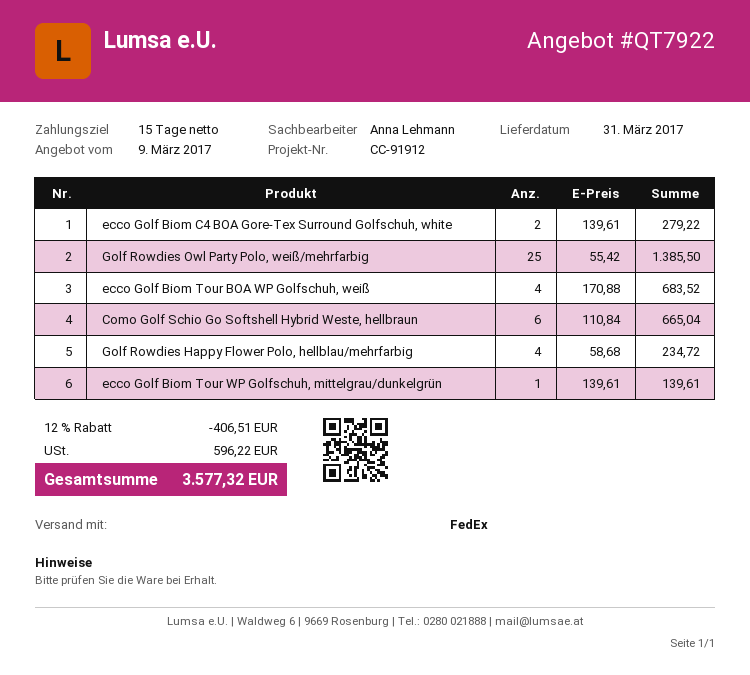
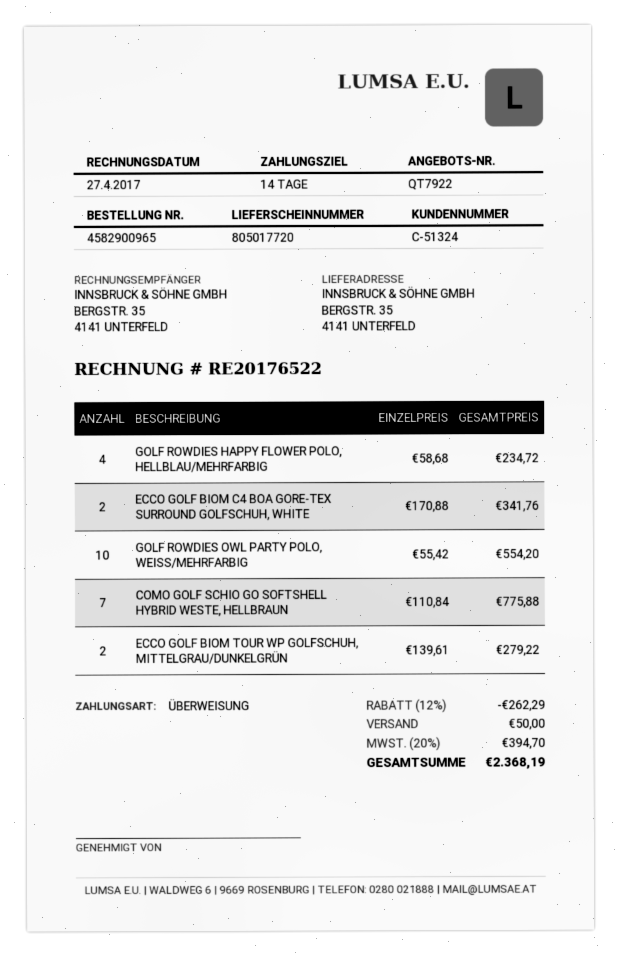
payment terms: 15 days -> 14 days
ecco Golf Biom C4 BOA Gore-Tex Surround Golfschuh, white: 2 x 139.61 = 279.22 -> 2 x 170.88 = 341.76
Golf Rowdies Owl Party Polo, weiß/mehrfarbig: 25 x 55.42 = 1385.50 -> 10 x 55.42 = 554.20
ecco Golf Biom Tour BOA WP Golfschuh, weiß: 4 x 170.88 = 683.52 -> none
Como Golf Schio Go Softshell Hybrid Weste, hellbraun: 6 x 110.84 = 665.04 -> 7 x 110.84 = 775.88
ecco Golf Biom Tour WP Golfschuh, mittelgrau/dunkelgrün: 1 x 139.61 = 139.61 -> 2 x 139.61 = 279.22
discount: 12% = 406.51 -> 12% = 262.29
shipping: none -> 50.00
tax: 596.22 -> 394.70
total: 3577.32 -> 2368.19

